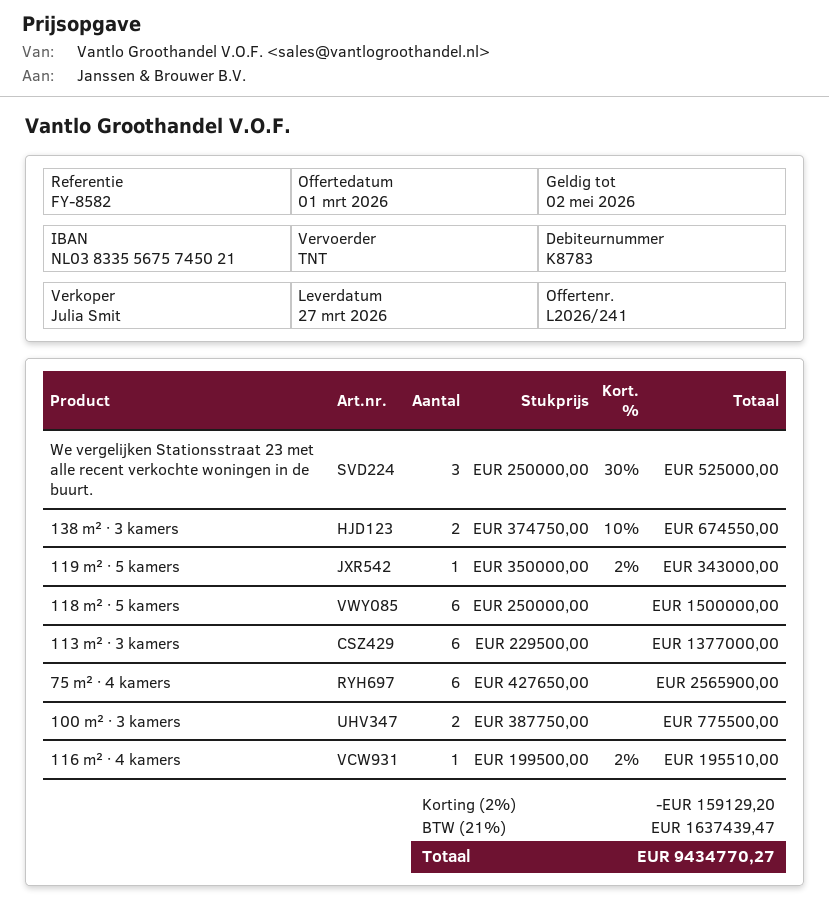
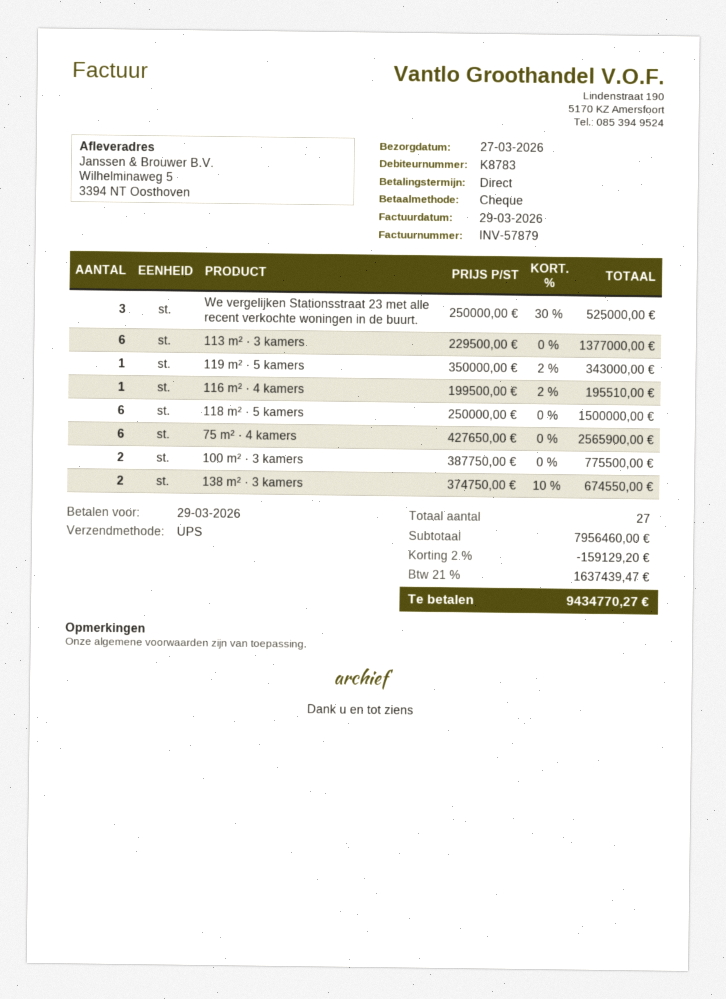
shipping method: TNT -> UPS

